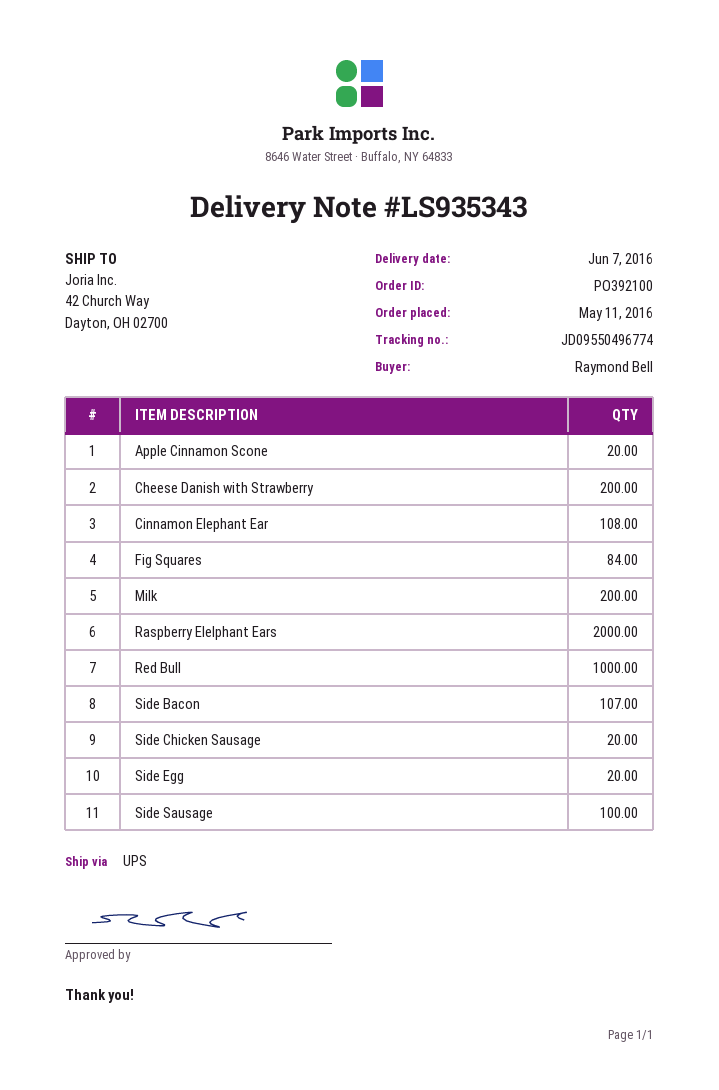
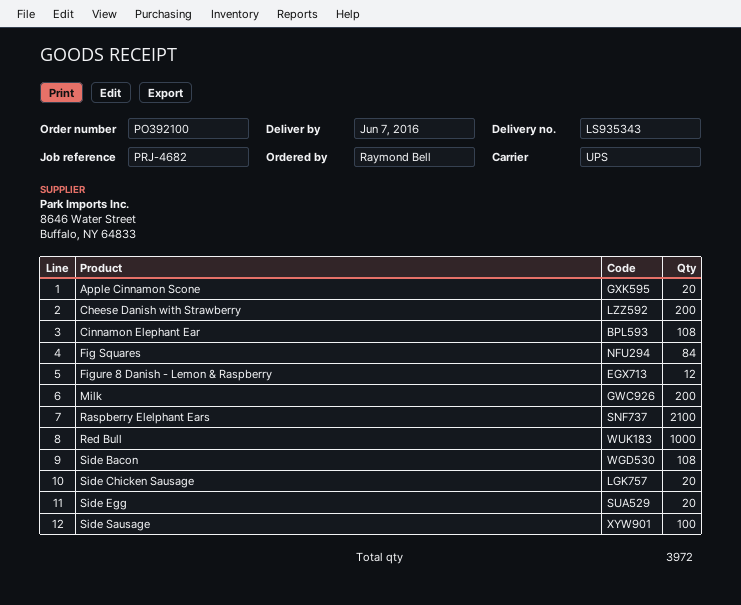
Raspberry Elelphant Ears: 2000 -> 2100
Side Bacon: 107 -> 108
Figure 8 Danish - Lemon & Raspberry: none -> 12

